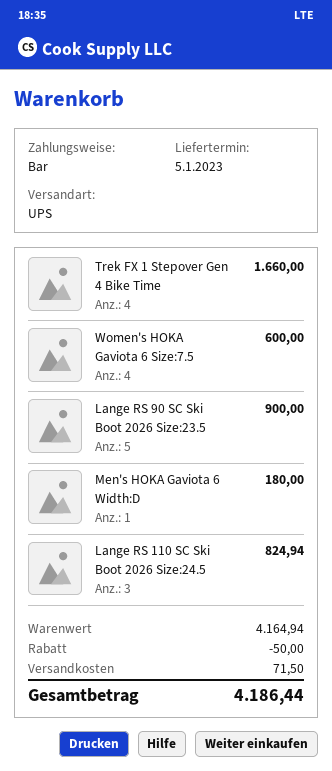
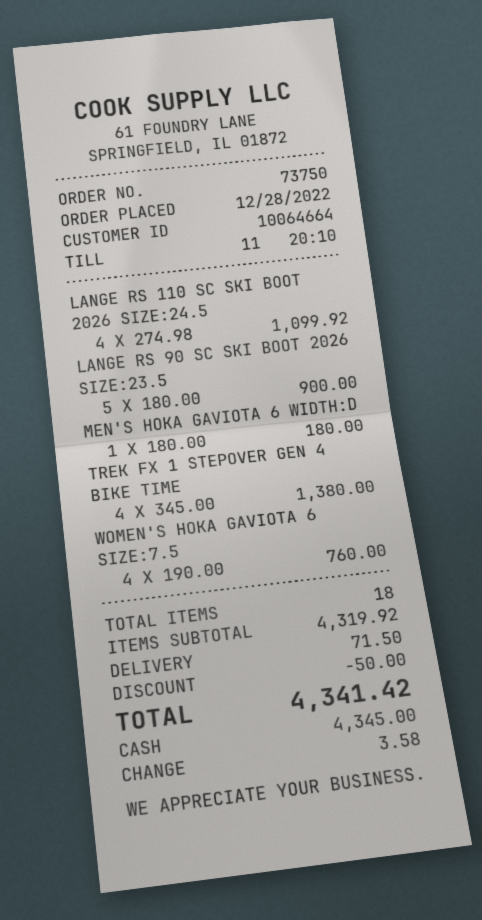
Trek FX 1 Stepover Gen 4 Bike Time: 4 for 1660.00 -> 4 for 1380.00
Women's HOKA Gaviota 6 Size:7.5: 4 for 600.00 -> 4 for 760.00
Lange RS 110 SC Ski Boot 2026 Size:24.5: 3 for 824.94 -> 4 for 1099.92
subtotal: 4164.94 -> 4319.92
total: 4186.44 -> 4341.42

